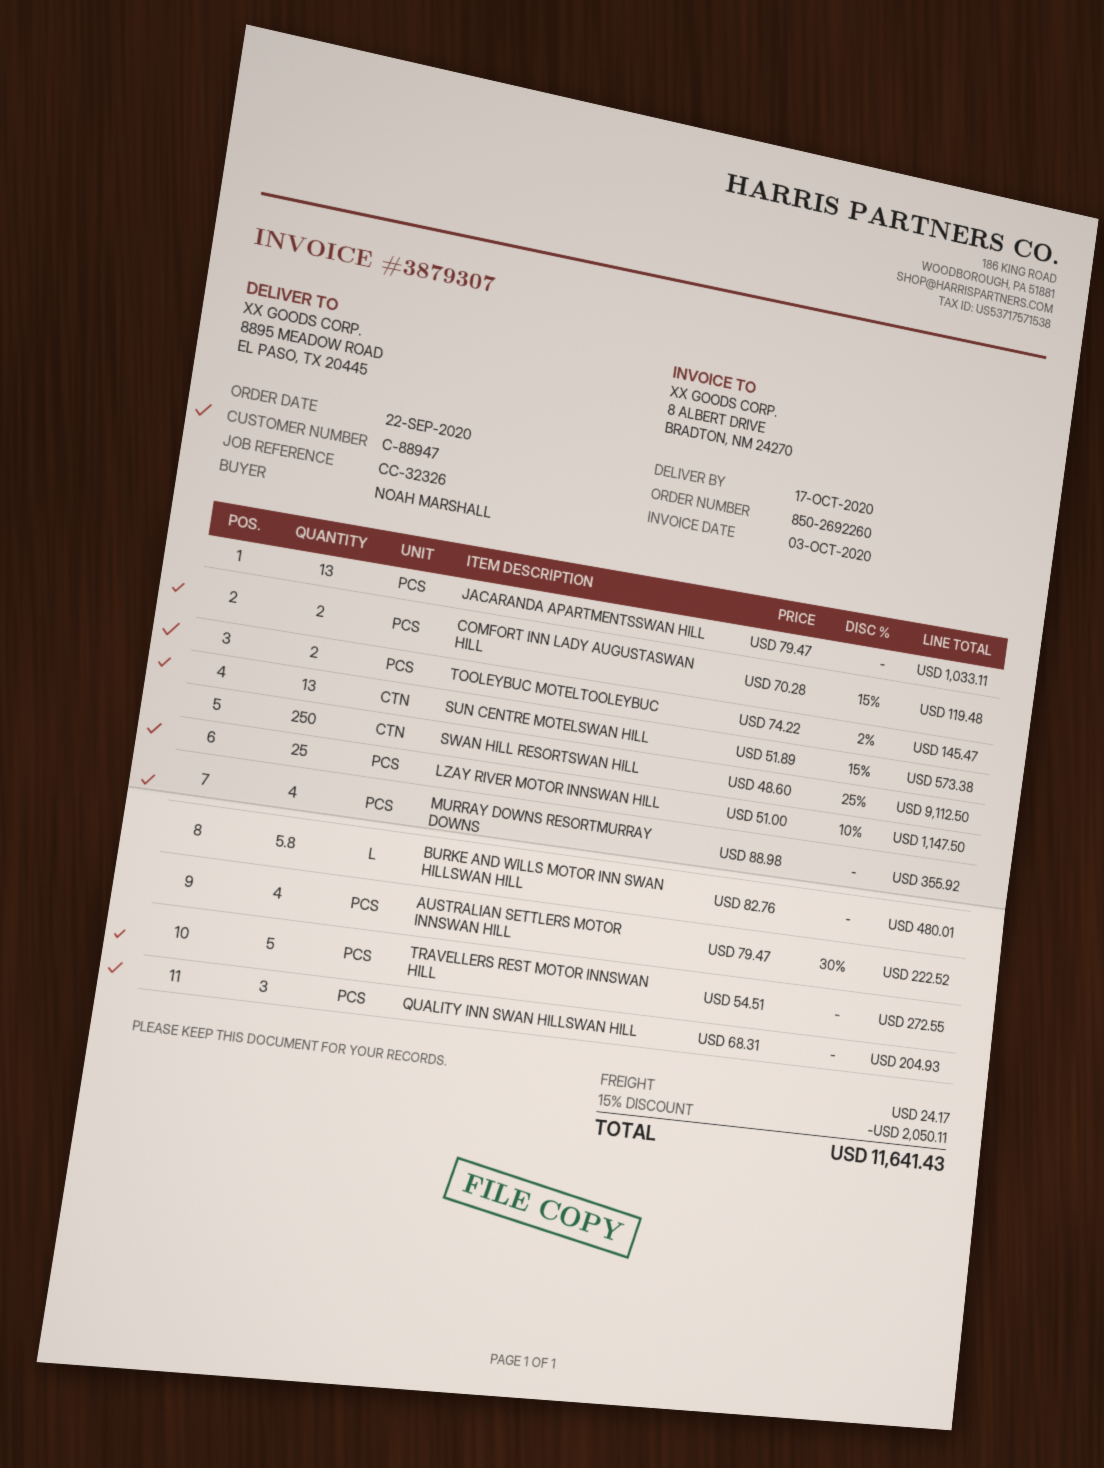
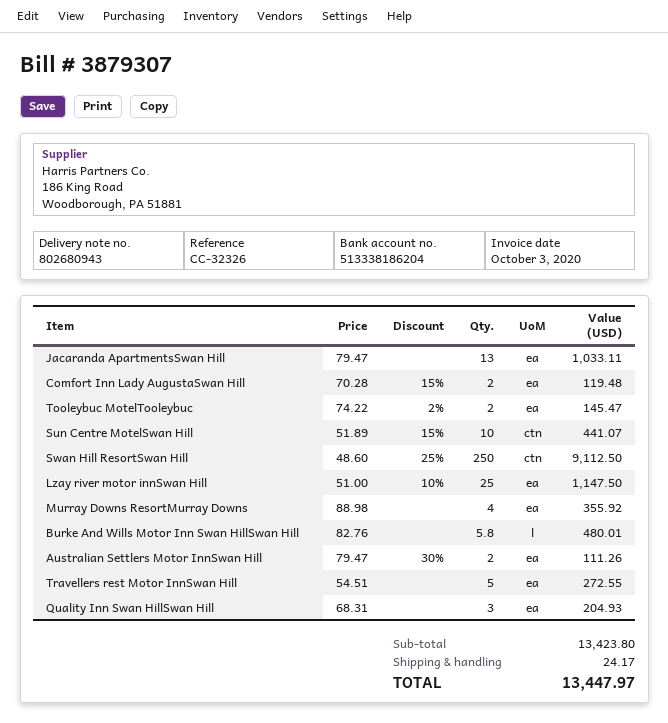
SUN CENTRE MOTELSWAN HILL: 13 x 51.89 - 15% = 573.38 -> 10 x 51.89 - 15% = 441.07
AUSTRALIAN SETTLERS MOTOR INNSWAN HILL: 4 x 79.47 - 30% = 222.52 -> 2 x 79.47 - 30% = 111.26
discount: 15% = 2050.11 -> none
total: 11641.43 -> 13447.97

